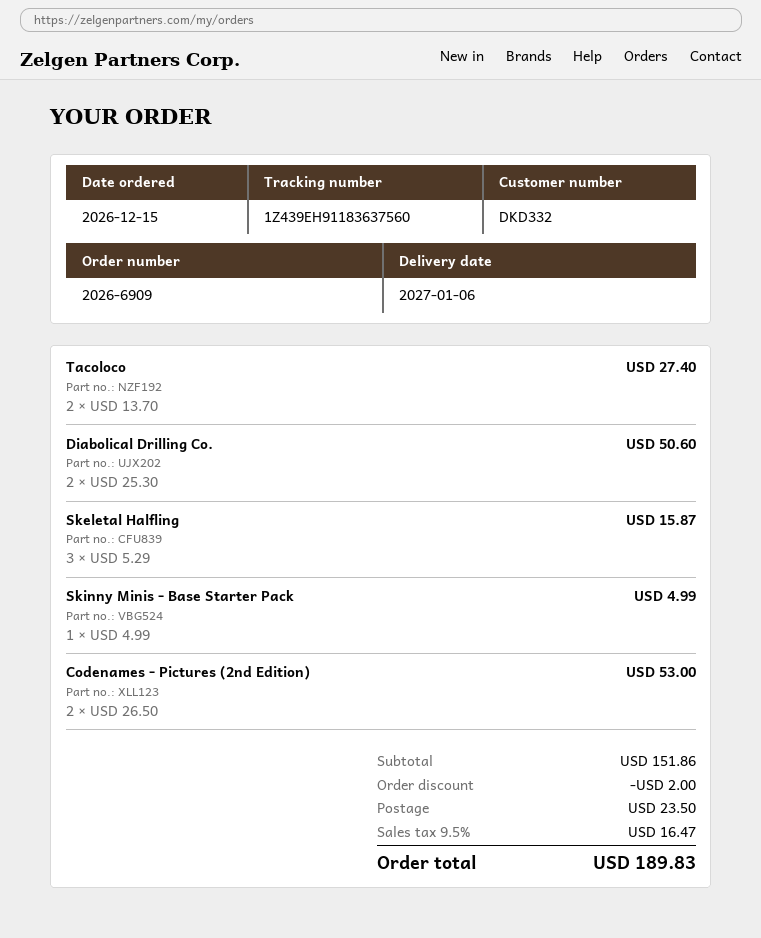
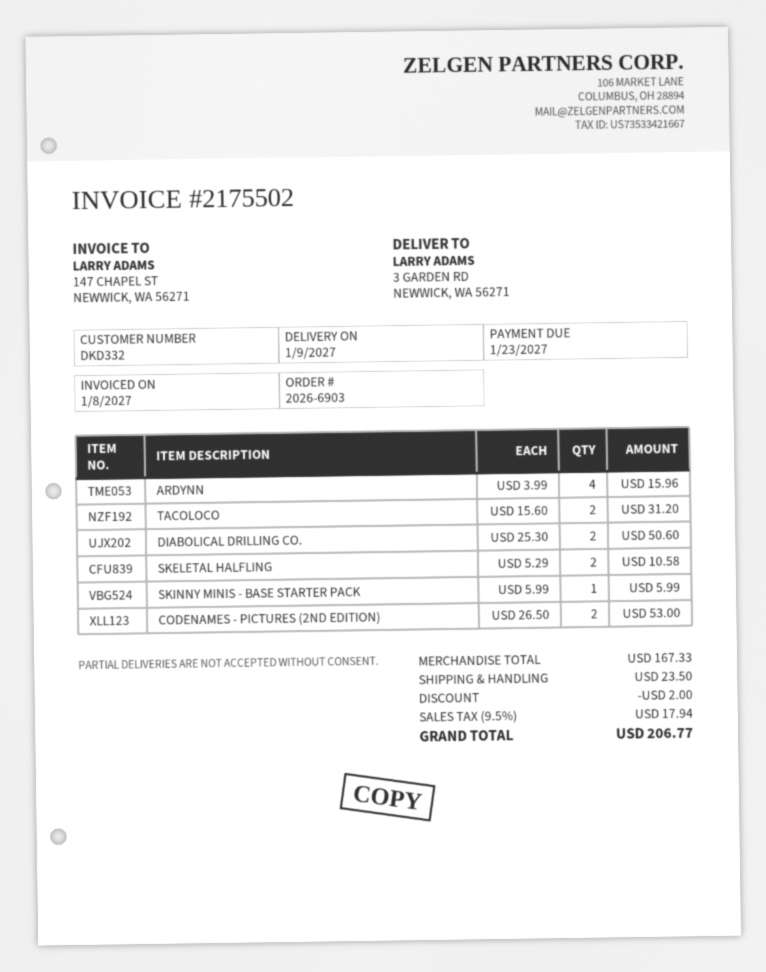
order number: 2026-6909 -> 2026-6903
delivery date: 2027-01-06 -> 2027-01-09
Tacoloco: 2 x 13.70 = 27.40 -> 2 x 15.60 = 31.20
Skeletal Halfling: 3 x 5.29 = 15.87 -> 2 x 5.29 = 10.58
Skinny Minis - Base Starter Pack: 1 x 4.99 = 4.99 -> 1 x 5.99 = 5.99
ARDYNN: none -> 4 x 3.99 = 15.96
subtotal: 151.86 -> 167.33
tax: 9.5% = 16.47 -> 9.5% = 17.94
total: 189.83 -> 206.77

